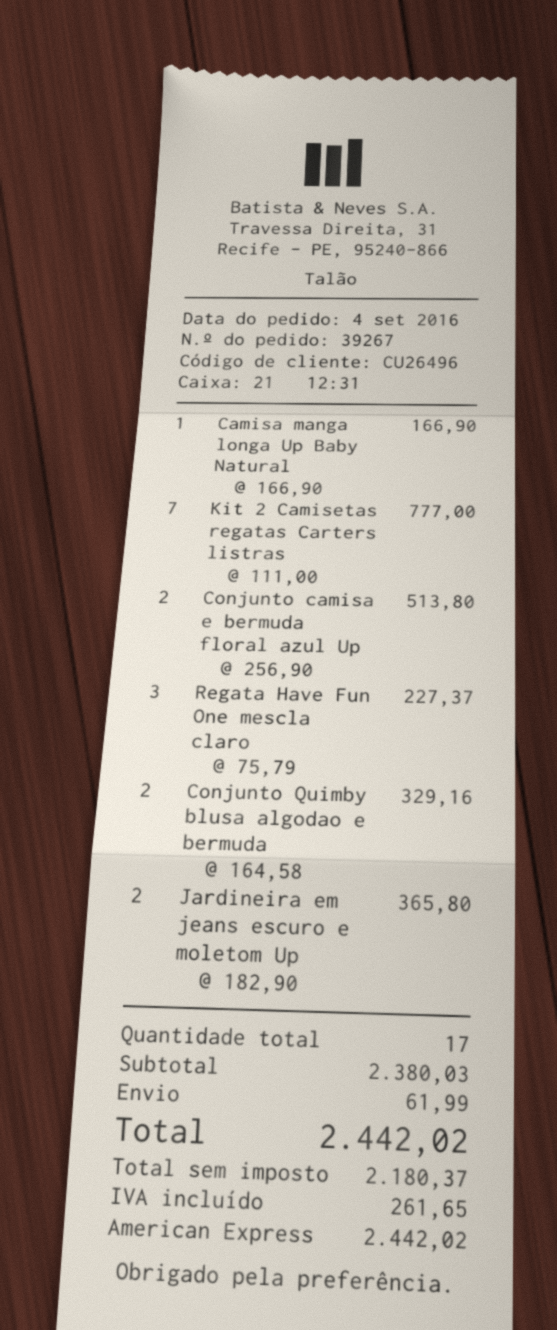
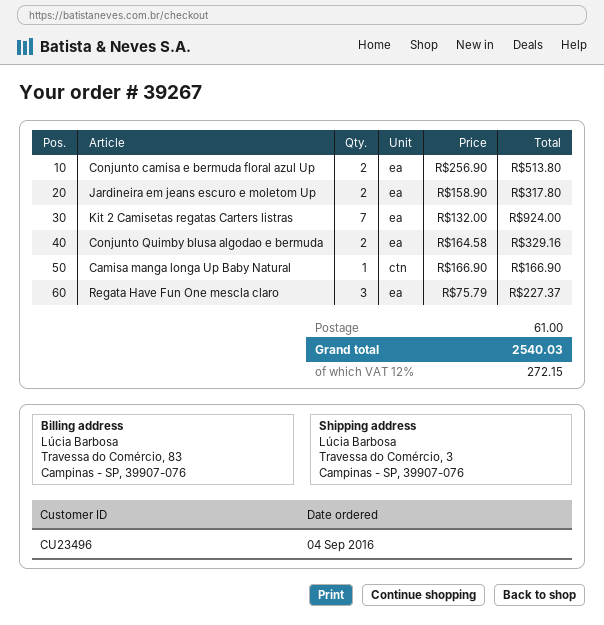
customer number: CU26496 -> CU23496
Kit 2 Camisetas regatas Carters listras: 7 x 111.00 = 777.00 -> 7 x 132.00 = 924.00
Jardineira em jeans escuro e moletom Up: 2 x 182.90 = 365.80 -> 2 x 158.90 = 317.80
shipping: 61.99 -> 61.00
tax: 261.65 -> 272.15
total: 2442.02 -> 2540.03

